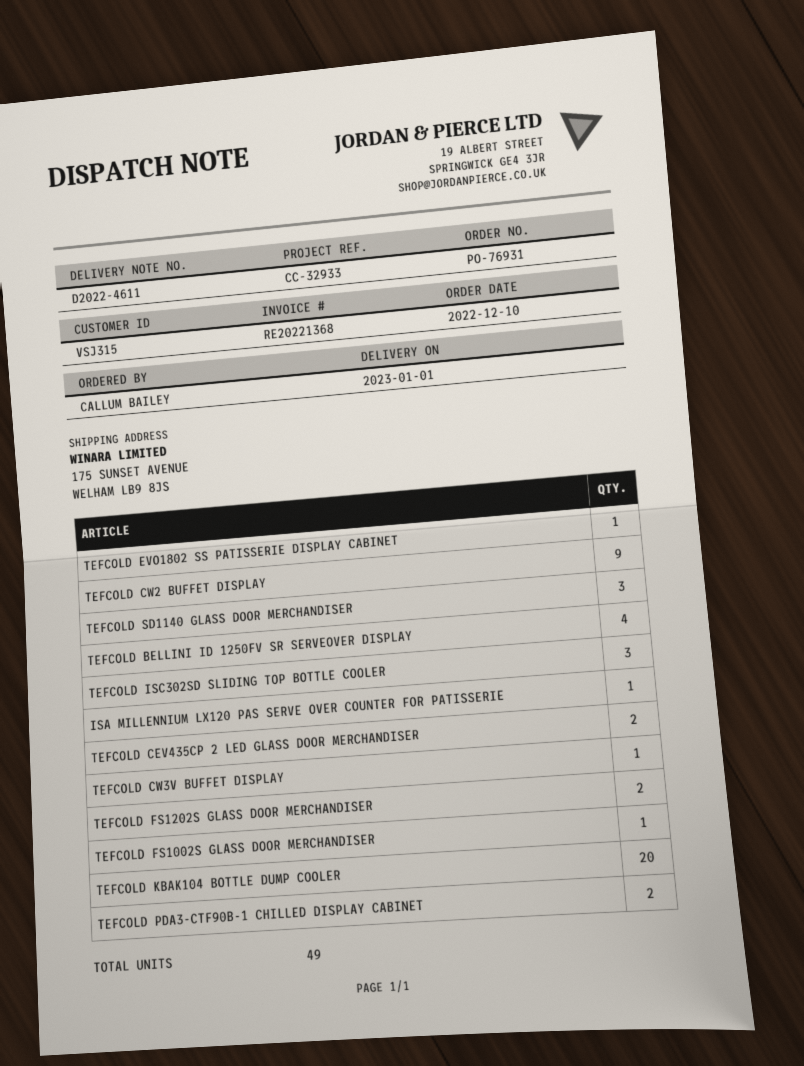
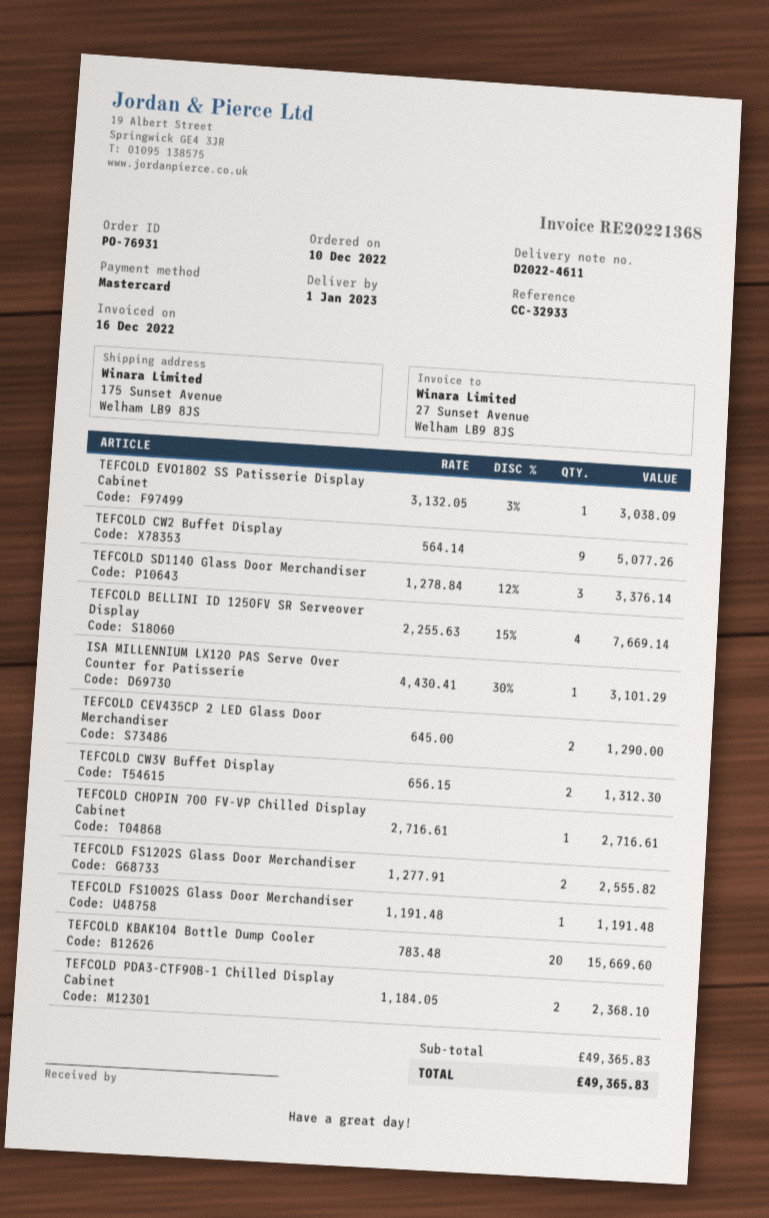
TEFCOLD ISC302SD SLIDING TOP BOTTLE COOLER: 3 -> none
TEFCOLD CW3V BUFFET DISPLAY: 1 -> 2
TEFCOLD CHOPIN 700 FV-VP Chilled Display Cabinet: none -> 1

